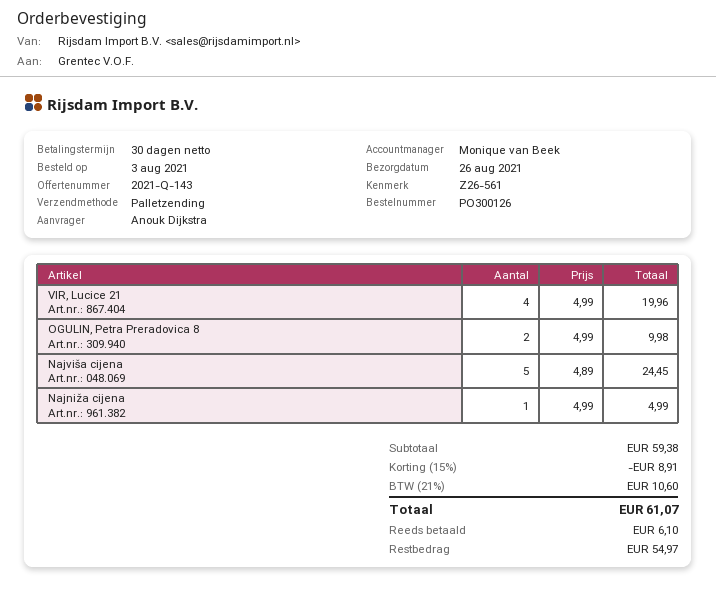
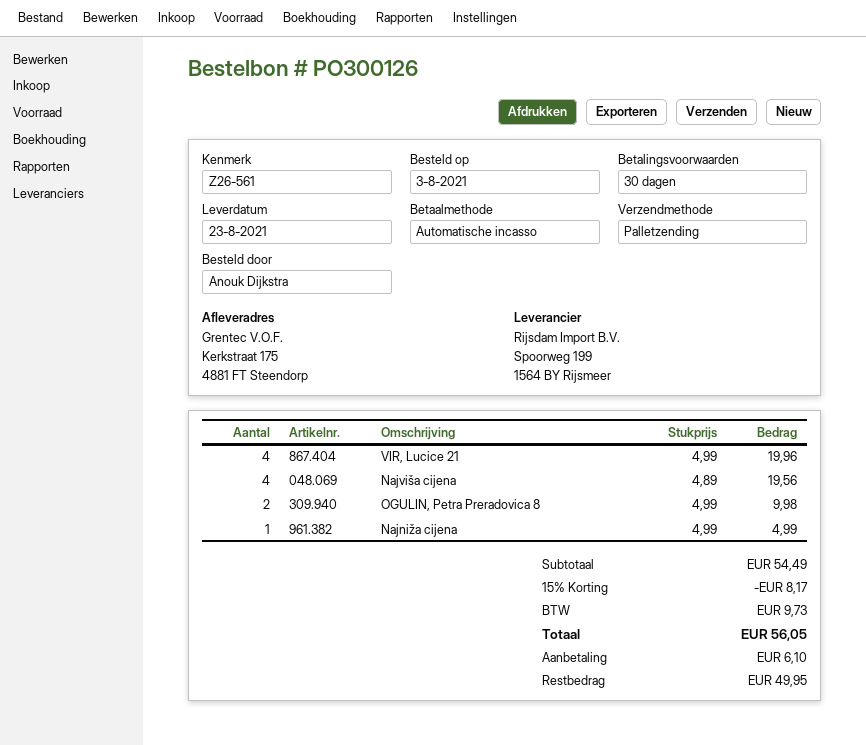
delivery date: 2021-08-26 -> 2021-08-23
Najviša cijena: 5 x 4.89 = 24.45 -> 4 x 4.89 = 19.56
subtotal: 59.38 -> 54.49
discount: 15% = 8.91 -> 15% = 8.17
tax: 10.60 -> 9.73
total: 61.07 -> 56.05
balance: 54.97 -> 49.95

